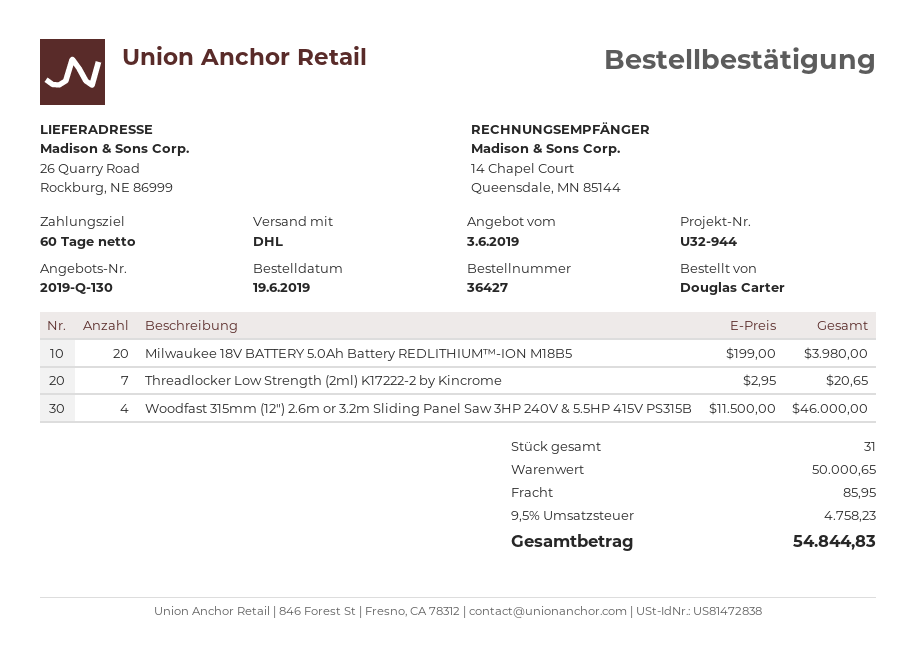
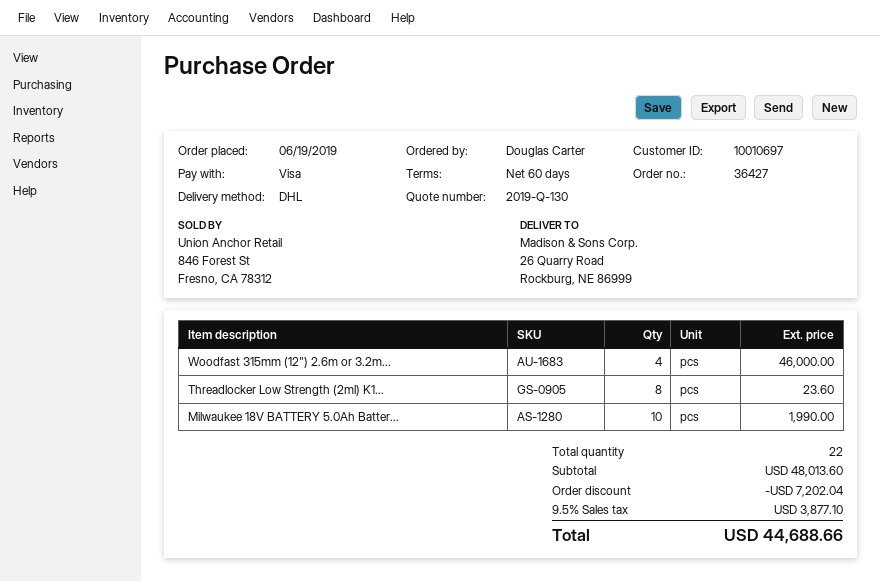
Milwaukee 18V BATTERY 5.0Ah Battery REDLITHIUM™-ION M18B5: 20 for 3980.00 -> 10 for 1990.00
Threadlocker Low Strength (2ml) K17222-2 by Kincrome: 7 for 20.65 -> 8 for 23.60
total quantity: 31 -> 22
subtotal: 50000.65 -> 48013.60
discount: none -> 7202.04
shipping: 85.95 -> none
tax: 9.5% = 4758.23 -> 9.5% = 3877.10
total: 54844.83 -> 44688.66

